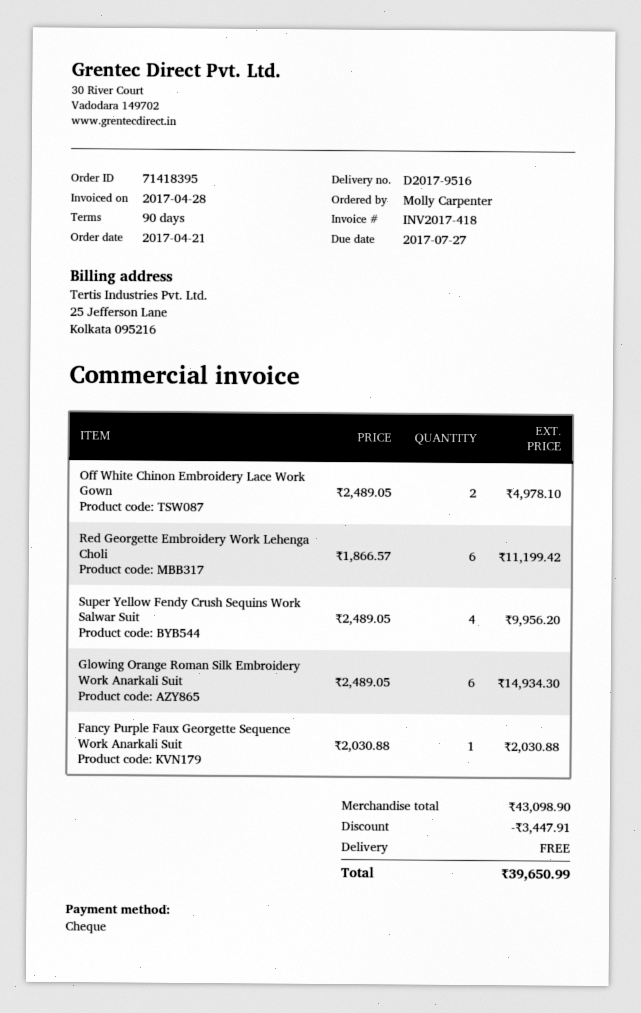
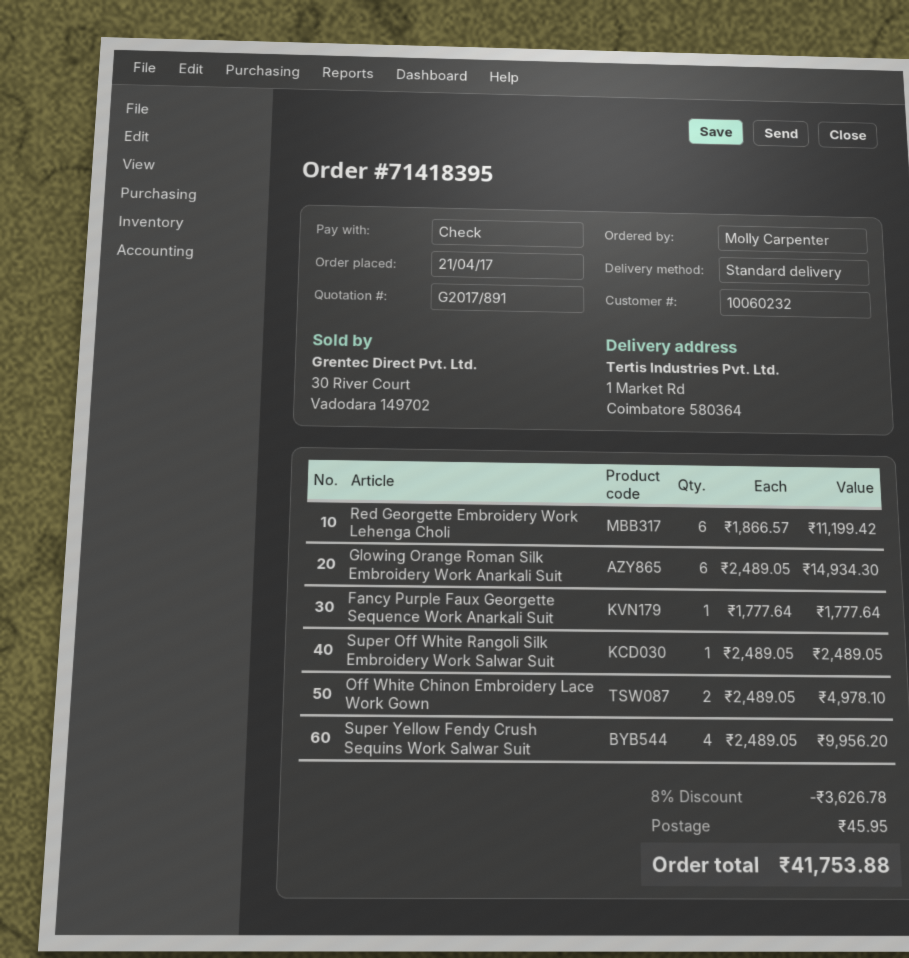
Fancy Purple Faux Georgette Sequence Work Anarkali Suit: 1 x 2030.88 = 2030.88 -> 1 x 1777.64 = 1777.64
Super Off White Rangoli Silk Embroidery Work Salwar Suit: none -> 1 x 2489.05 = 2489.05
discount: 3447.91 -> 3626.78
shipping: 0.00 -> 45.95
total: 39650.99 -> 41753.88

